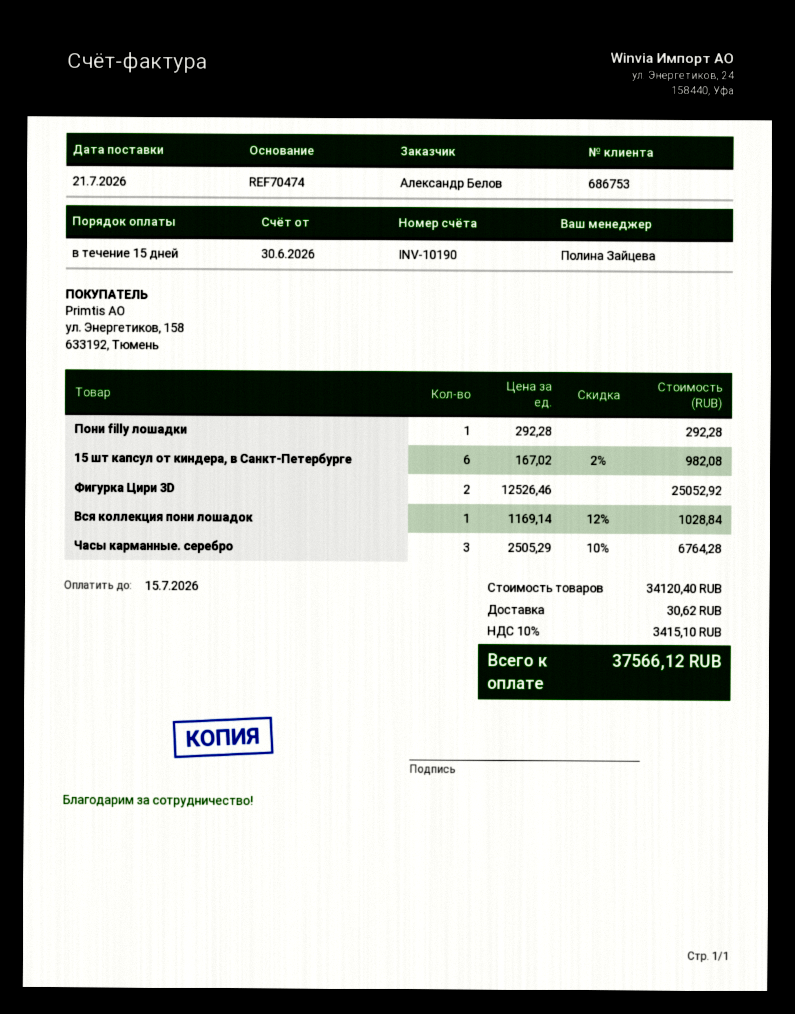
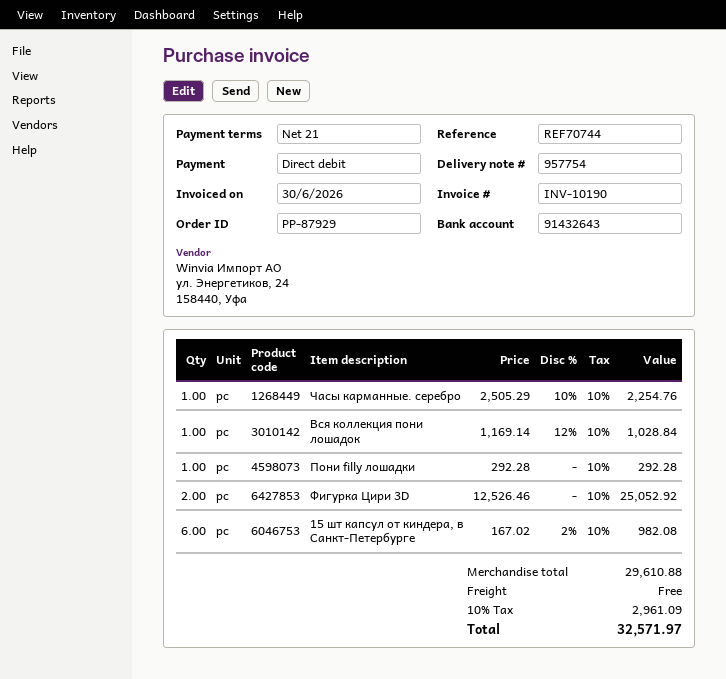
payment terms: 15 days -> 21 days
reference: REF70474 -> REF70744
Часы карманные. серебро: 3 x 2505.29 - 10% = 6764.28 -> 1 x 2505.29 - 10% = 2254.76
subtotal: 34120.40 -> 29610.88
shipping: 30.62 -> 0.00
tax: 10% = 3415.10 -> 10% = 2961.09
total: 37566.12 -> 32571.97

